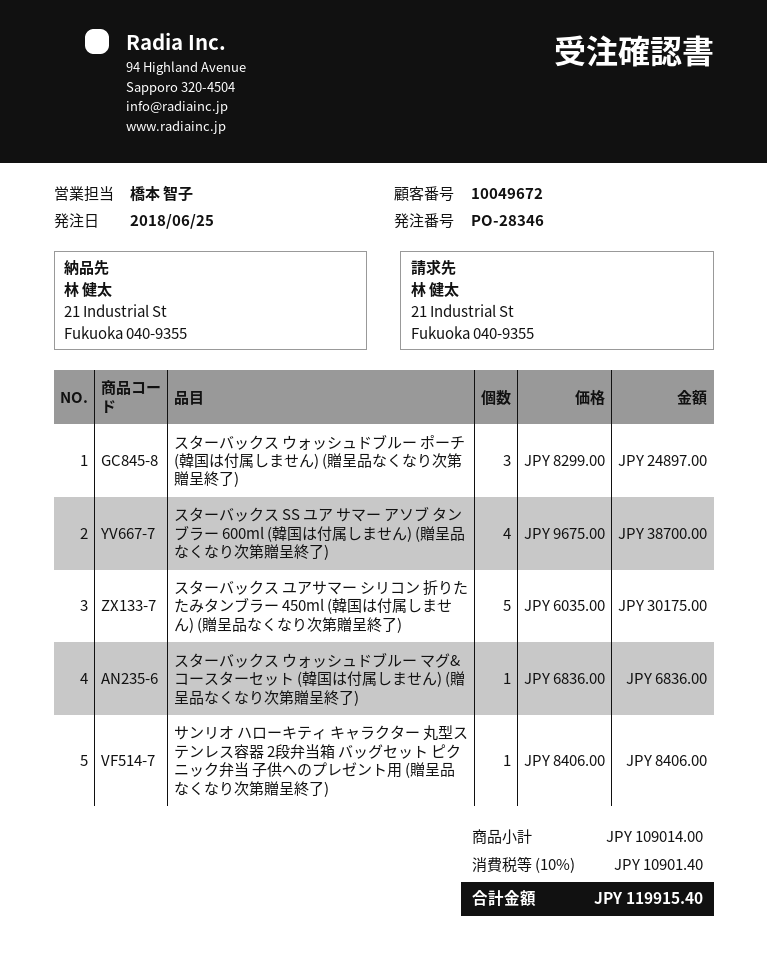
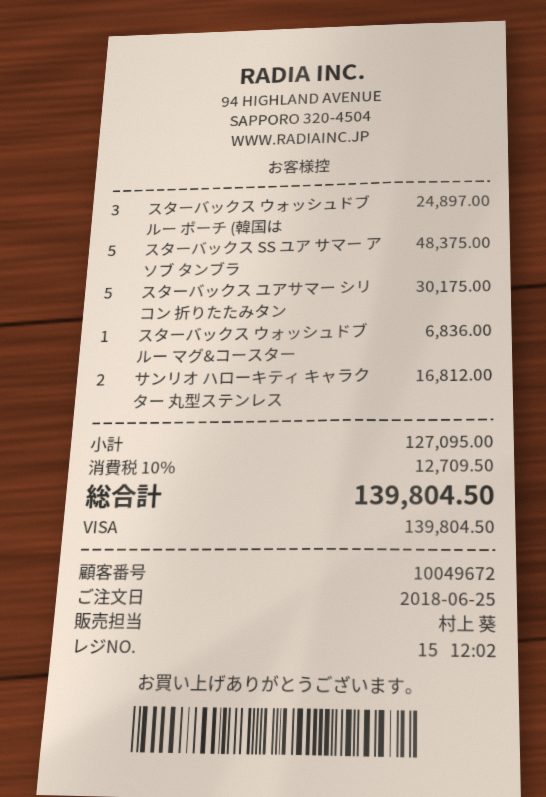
sales rep: 橋本 智子 -> 村上 葵
スターバックス SS ユア サマー アソブ タンブラー 600ml (韓国は付属しません) (贈呈品なくなり次第贈呈終了): 4 for 38700.00 -> 5 for 48375.00
サンリオ ハローキティ キャラクター 丸型ステンレス容器 2段弁当箱 バッグセット ピクニック弁当 子供へのプレゼント用 (贈呈品なくなり次第贈呈終了): 1 for 8406.00 -> 2 for 16812.00
subtotal: 109014.00 -> 127095.00
tax: 10% = 10901.40 -> 10% = 12709.50
total: 119915.40 -> 139804.50

